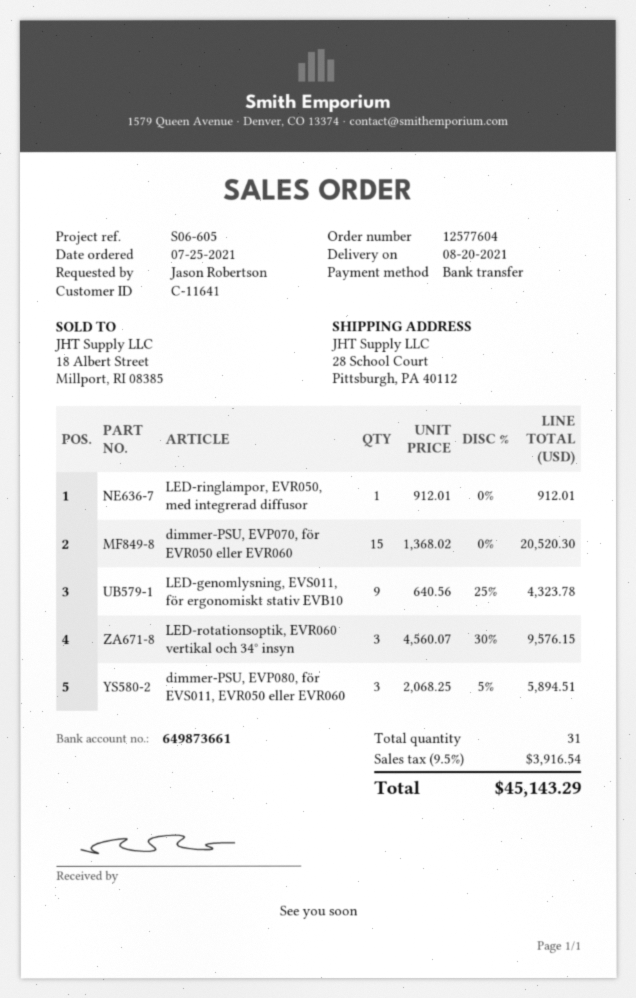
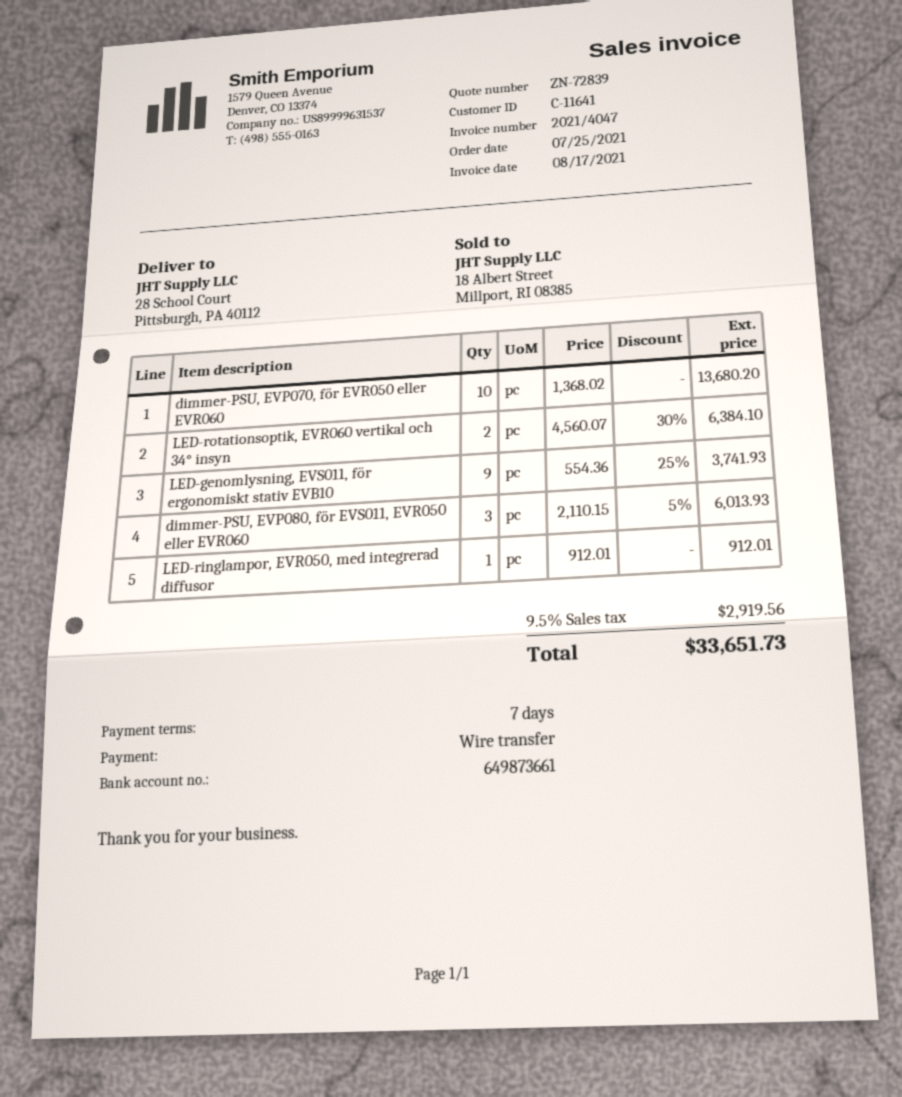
dimmer-PSU, EVP070, för EVR050 eller EVR060: 15 x 1368.02 = 20520.30 -> 10 x 1368.02 = 13680.20
LED-genomlysning, EVS011, för ergonomiskt stativ EVB10: 9 x 640.56 - 25% = 4323.78 -> 9 x 554.36 - 25% = 3741.93
LED-rotationsoptik, EVR060 vertikal och 34° insyn: 3 x 4560.07 - 30% = 9576.15 -> 2 x 4560.07 - 30% = 6384.10
dimmer-PSU, EVP080, för EVS011, EVR050 eller EVR060: 3 x 2068.25 - 5% = 5894.51 -> 3 x 2110.15 - 5% = 6013.93
tax: 9.5% = 3916.54 -> 9.5% = 2919.56
total: 45143.29 -> 33651.73

